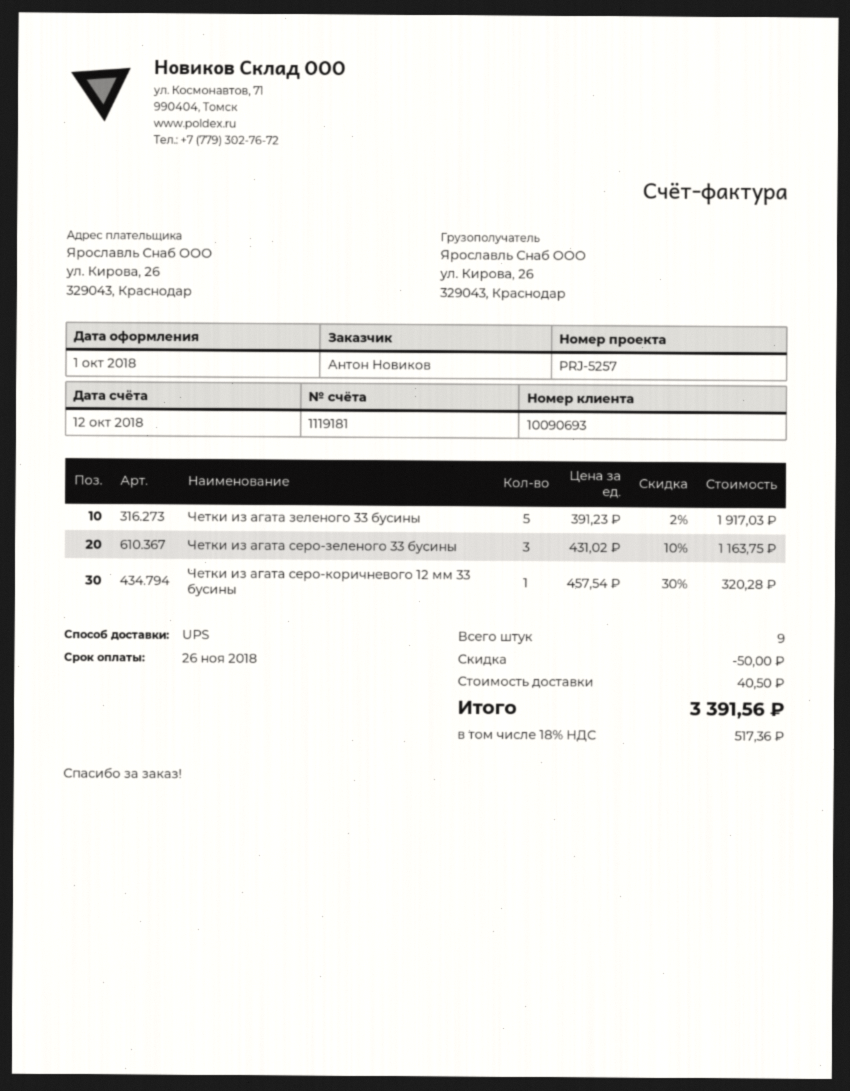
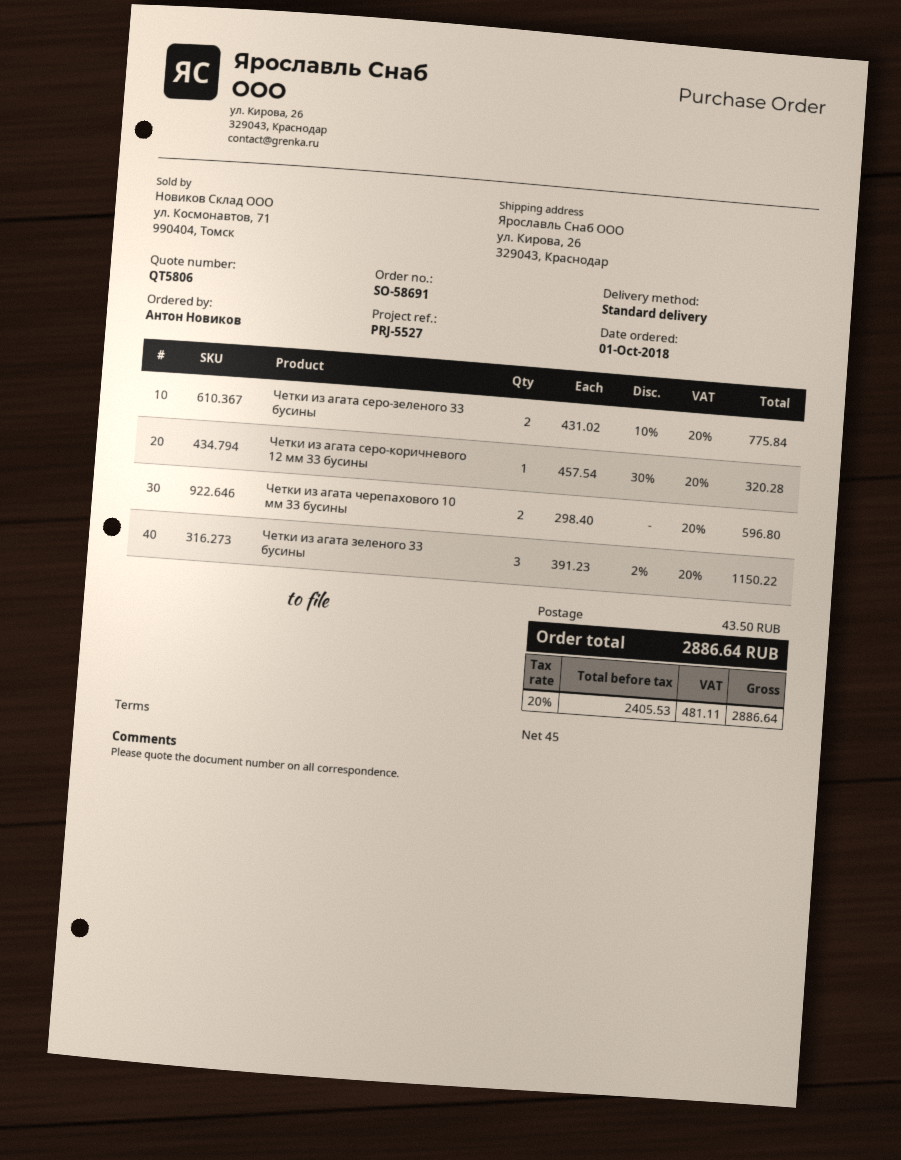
reference: PRJ-5257 -> PRJ-5527
shipping method: UPS -> standard
Четки из агата зеленого 33 бусины: 5 x 391.23 - 2% = 1917.03 -> 3 x 391.23 - 2% = 1150.22
Четки из агата серо-зеленого 33 бусины: 3 x 431.02 - 10% = 1163.75 -> 2 x 431.02 - 10% = 775.84
Четки из агата черепахового 10 мм 33 бусины: none -> 2 x 298.40 = 596.80
discount: 50.00 -> none
shipping: 40.50 -> 43.50
tax: 18% = 517.36 -> 20% = 481.11
total: 3391.56 -> 2886.64

